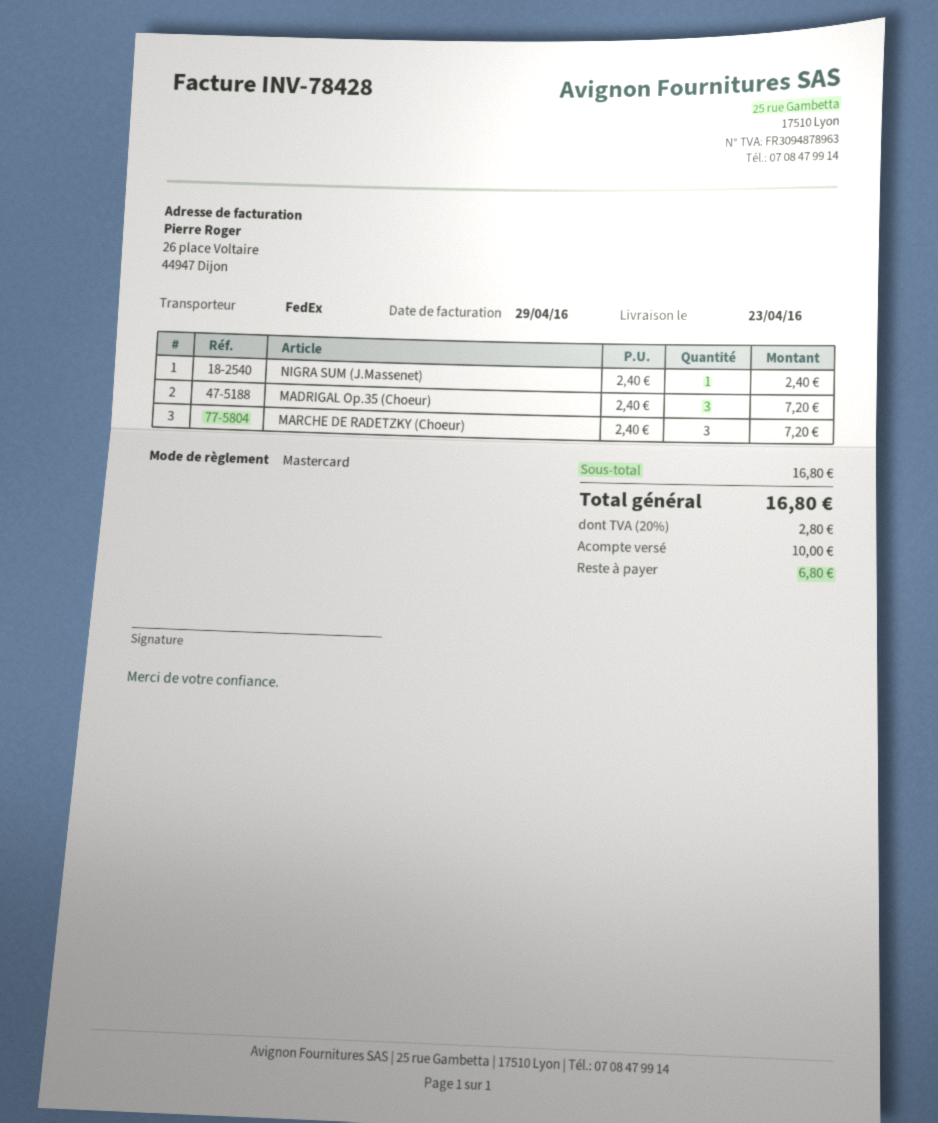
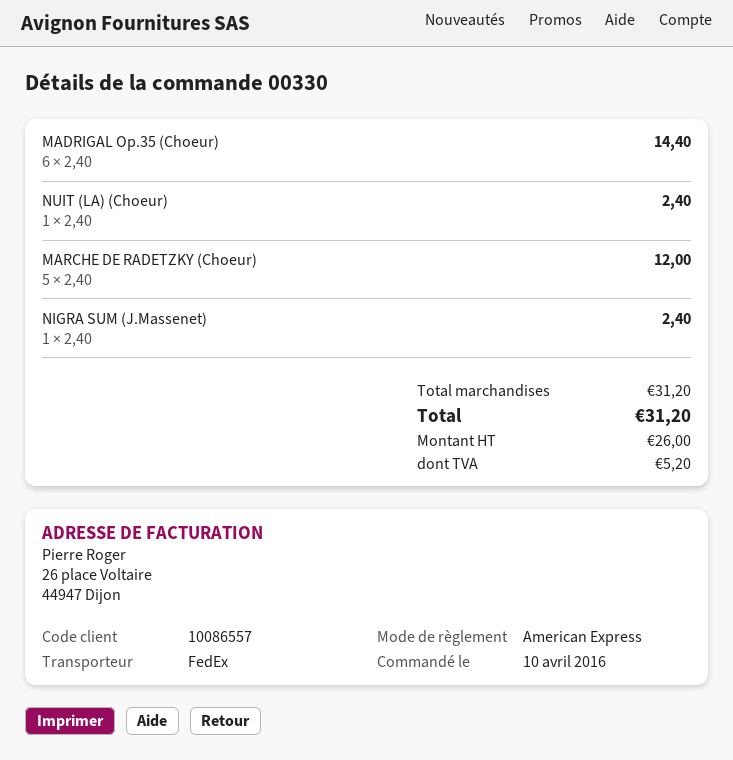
payment method: Mastercard -> American Express
MADRIGAL Op.35 (Choeur): 3 x 2.40 = 7.20 -> 6 x 2.40 = 14.40
MARCHE DE RADETZKY (Choeur): 3 x 2.40 = 7.20 -> 5 x 2.40 = 12.00
NUIT (LA) (Choeur): none -> 1 x 2.40 = 2.40
subtotal: 16.80 -> 31.20
tax: 2.80 -> 5.20
total: 16.80 -> 31.20

